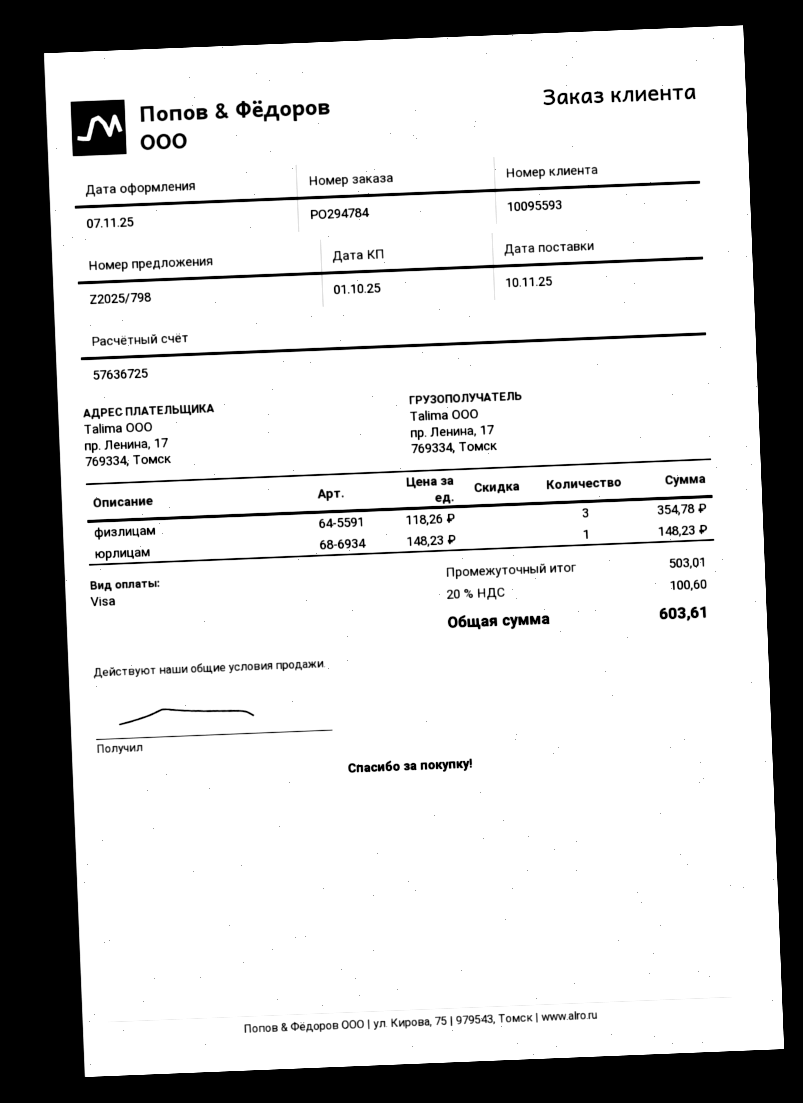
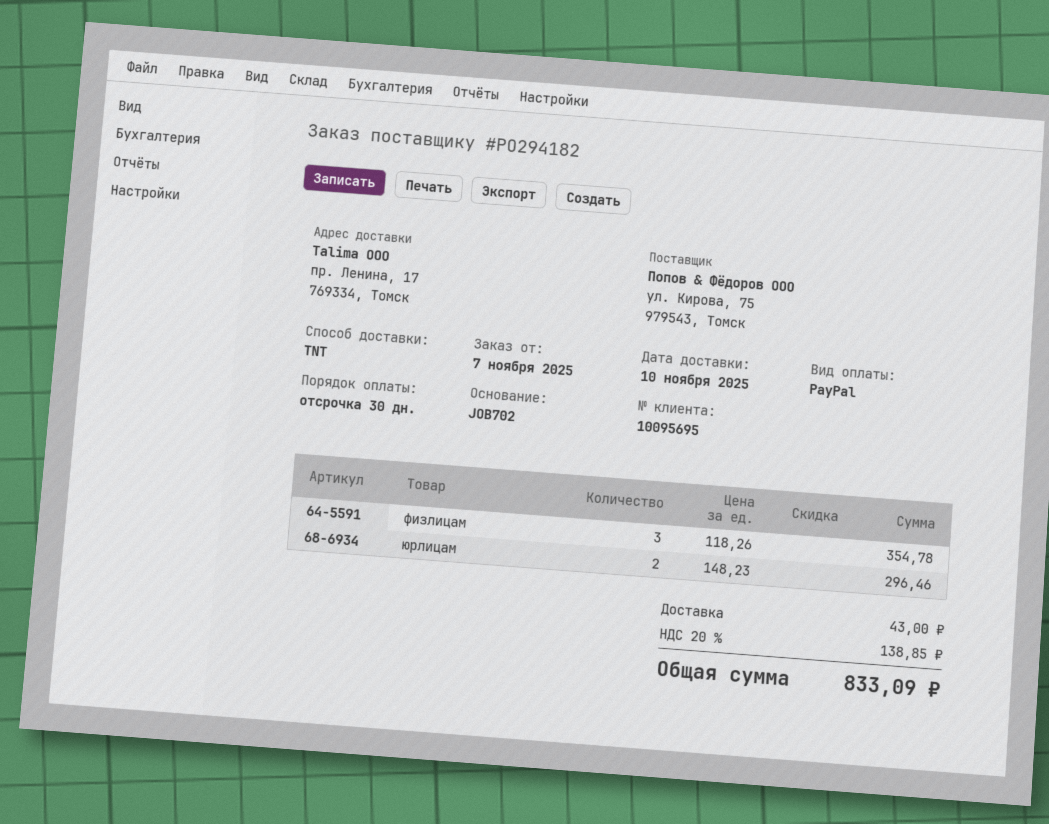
order number: PO294784 -> PO294182
customer number: 10095593 -> 10095695
payment method: Visa -> PayPal
юрлицам: 1 x 148.23 = 148.23 -> 2 x 148.23 = 296.46
shipping: none -> 43.00
tax: 20% = 100.60 -> 20% = 138.85
total: 603.61 -> 833.09

